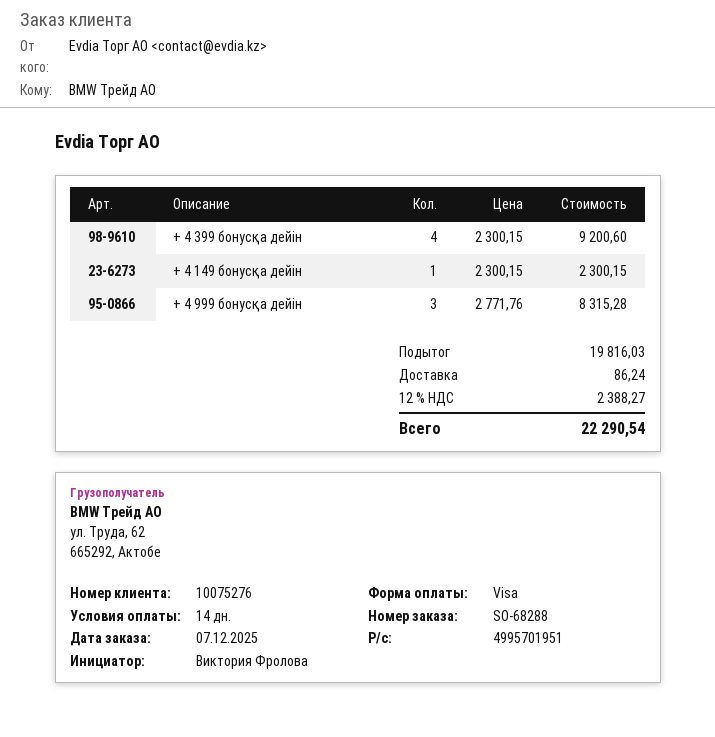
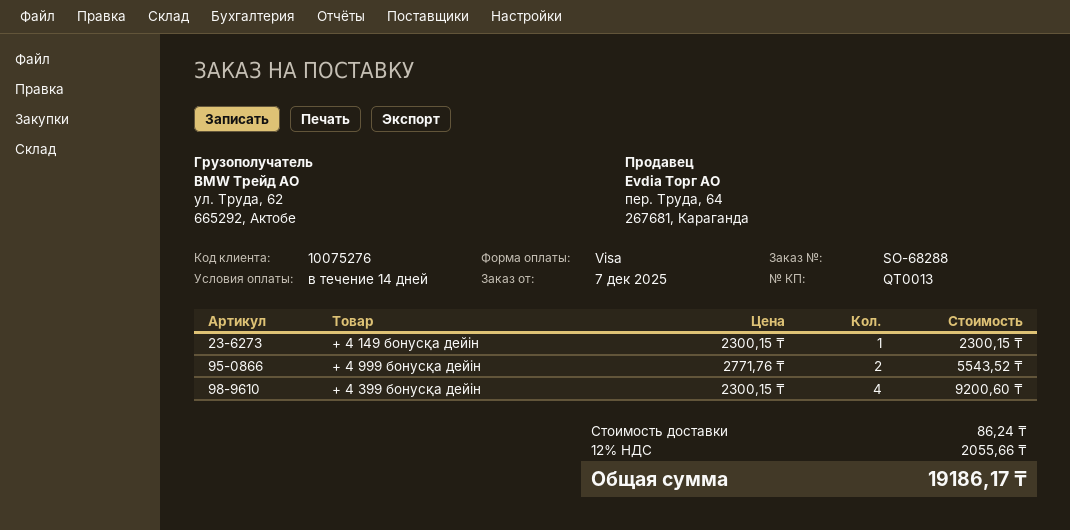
+ 4 999 бонусқа дейін: 3 x 2771.76 = 8315.28 -> 2 x 2771.76 = 5543.52
tax: 12% = 2388.27 -> 12% = 2055.66
total: 22290.54 -> 19186.17

